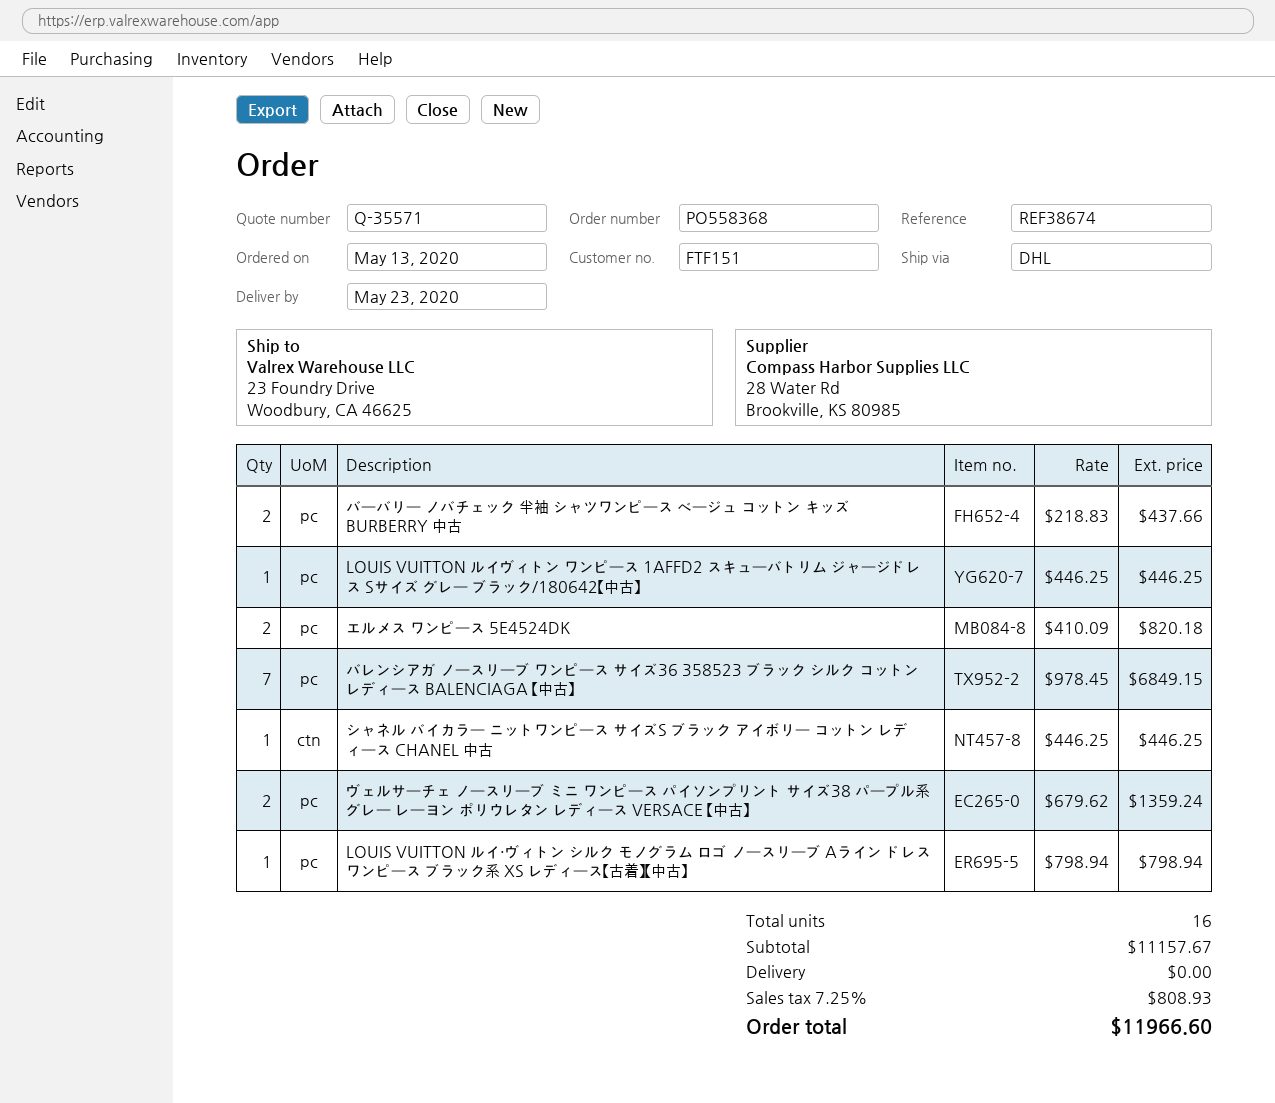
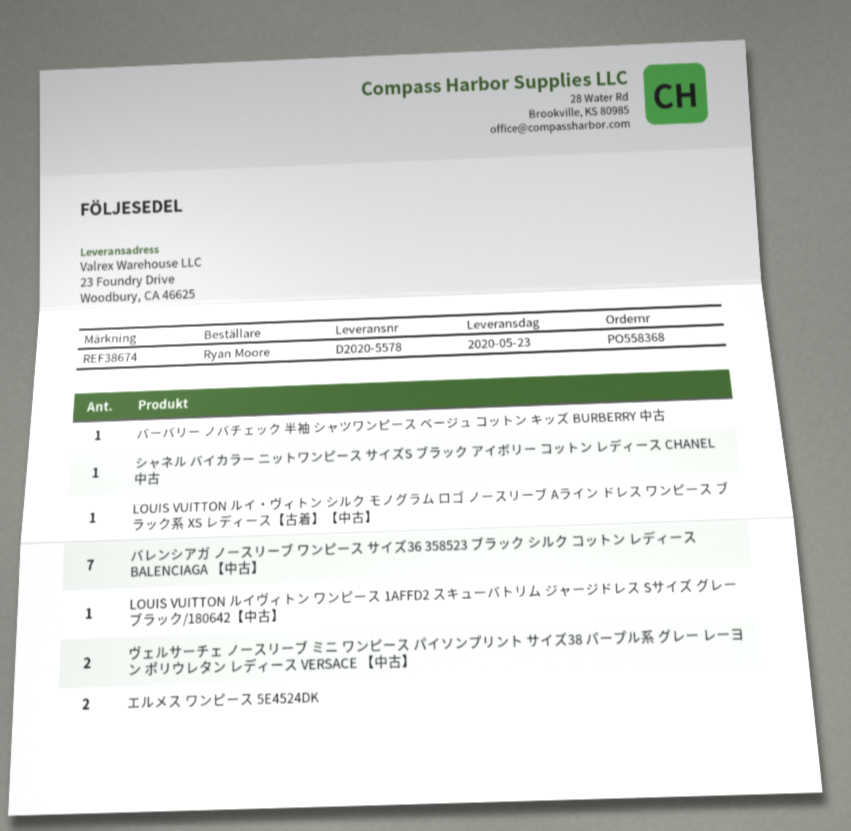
バーバリー ノバチェック 半袖 シャツワンピース ベージュ コットン キッズ BURBERRY 中古: 2 -> 1

